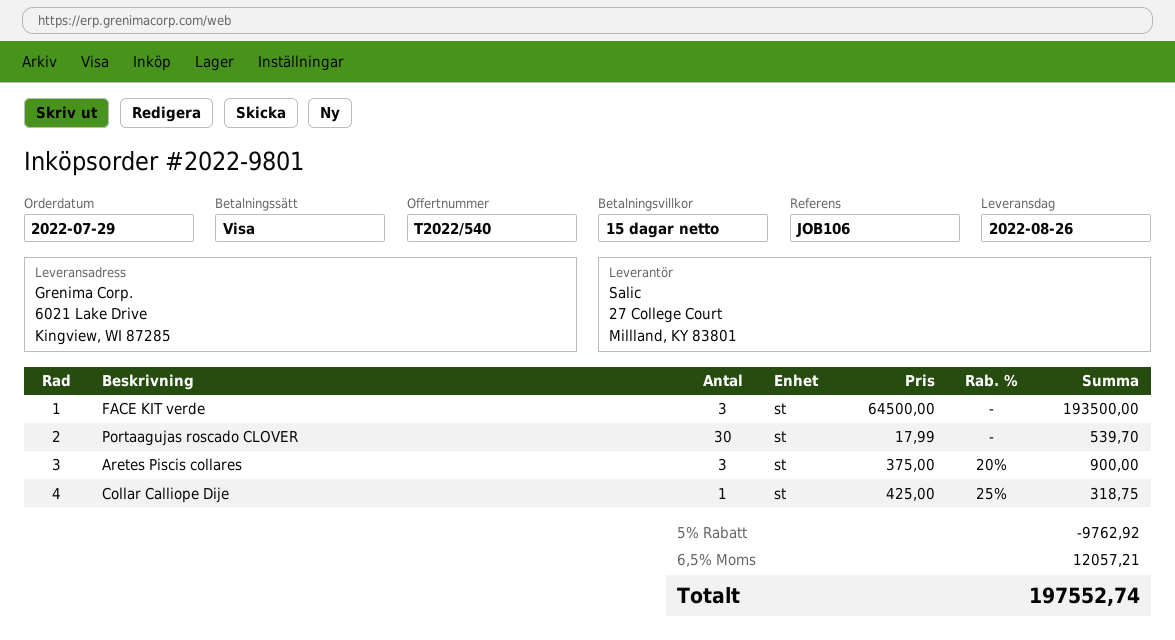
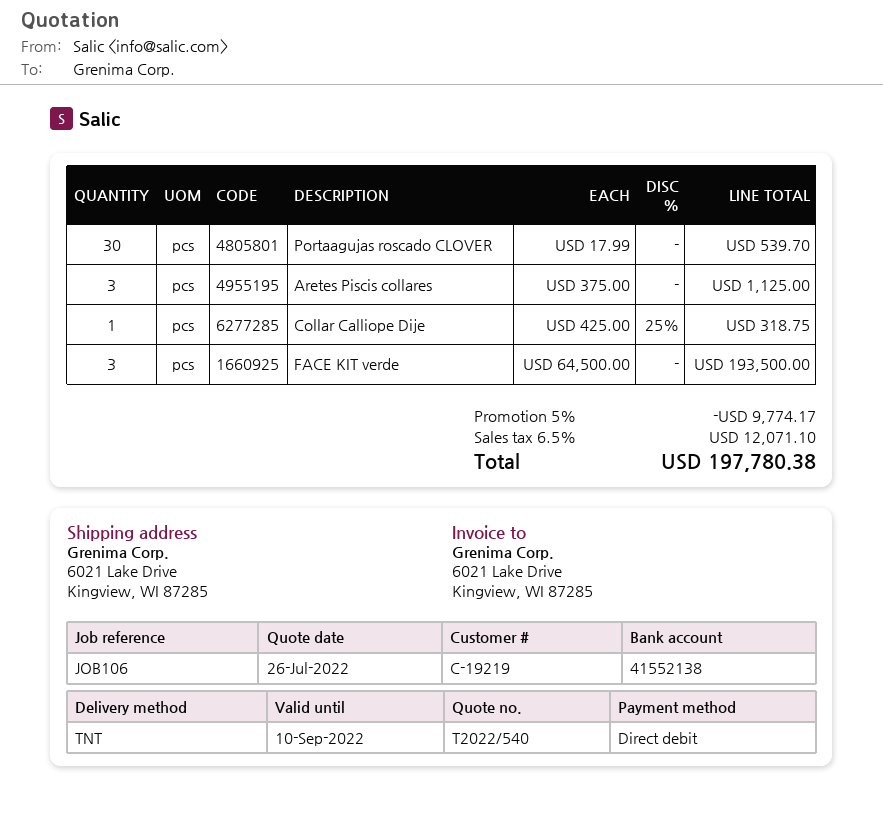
payment method: Visa -> direct debit
Aretes Piscis collares: 3 x 375.00 - 20% = 900.00 -> 3 x 375.00 = 1125.00
discount: 5% = 9762.92 -> 5% = 9774.17
tax: 6.5% = 12057.21 -> 6.5% = 12071.10
total: 197552.74 -> 197780.38

